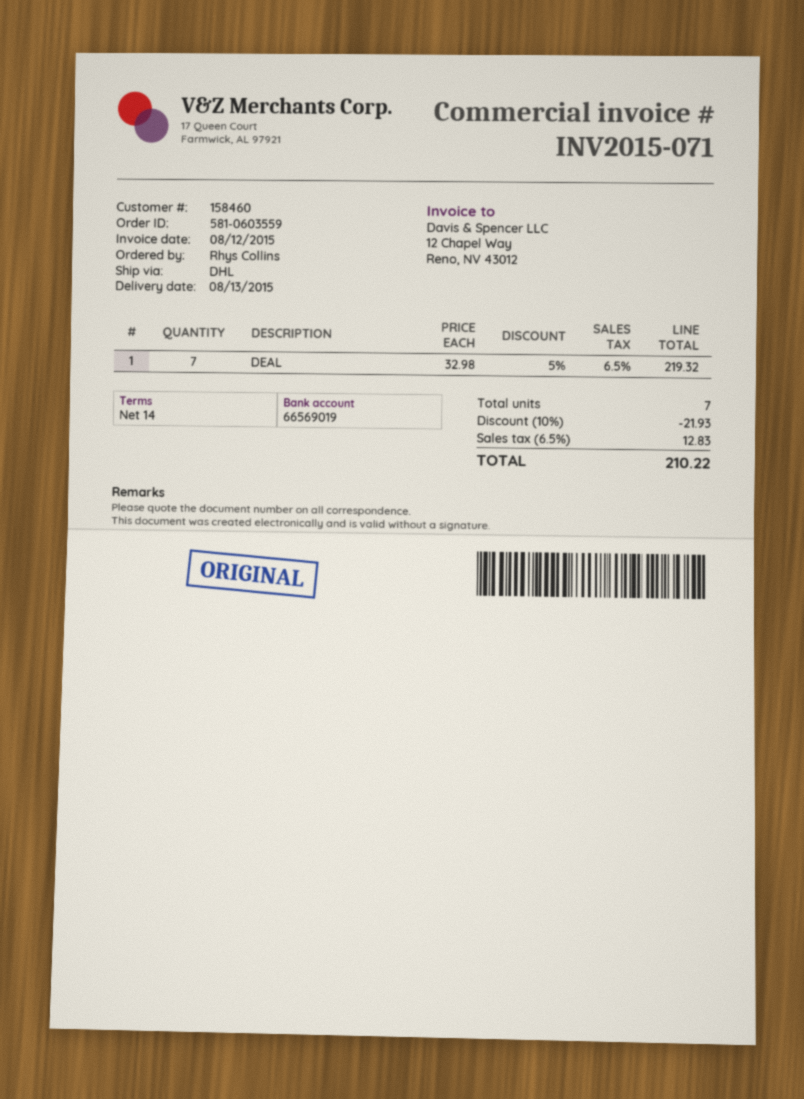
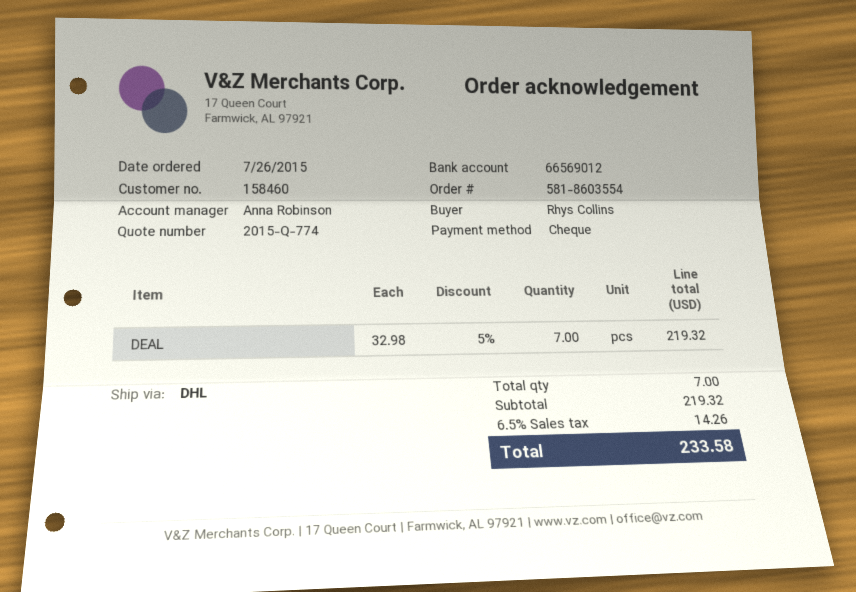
order number: 581-0603559 -> 581-8603554
bank account: 66569019 -> 66569012
discount: 10% = 21.93 -> none
tax: 6.5% = 12.83 -> 6.5% = 14.26
total: 210.22 -> 233.58

